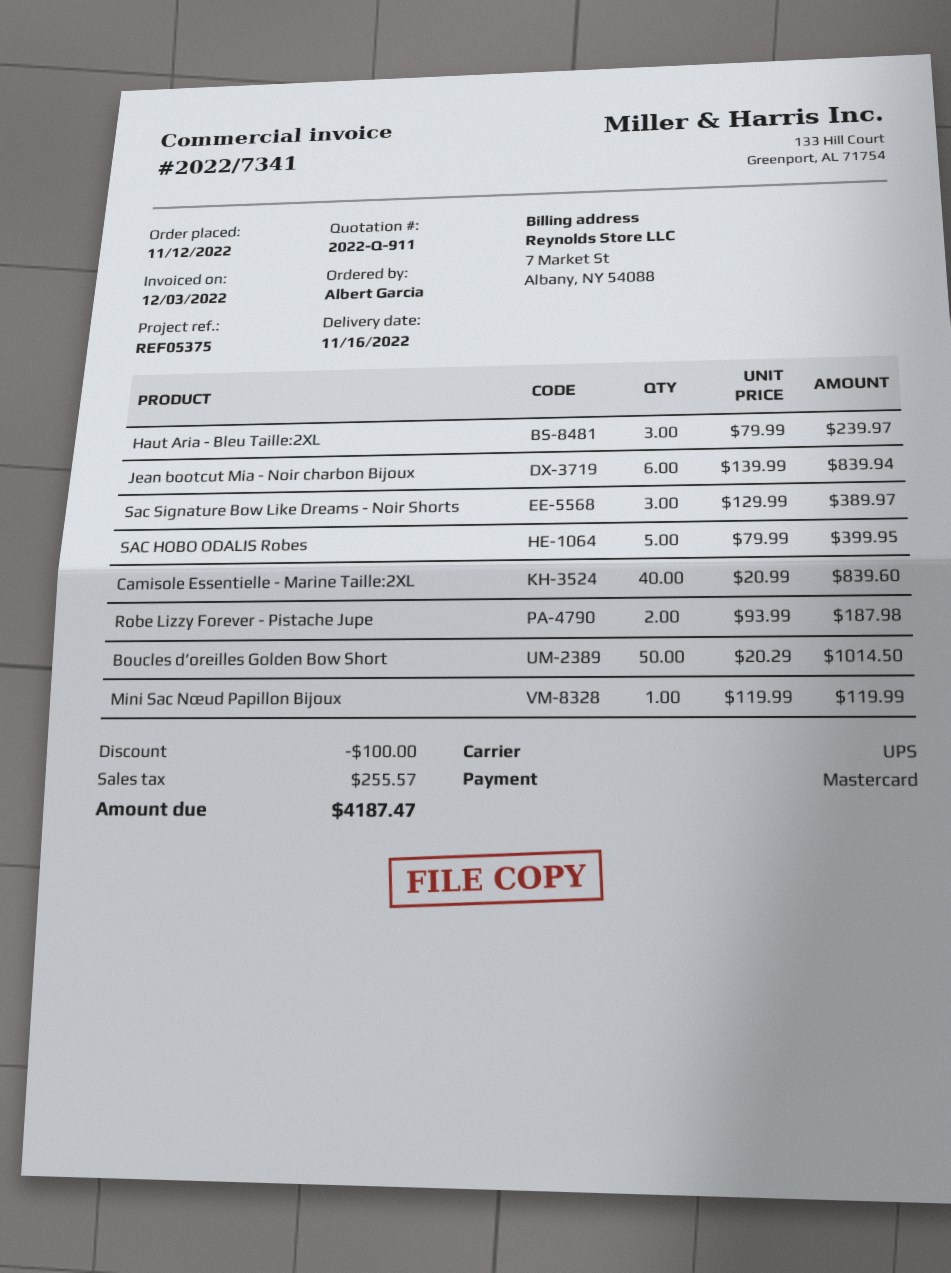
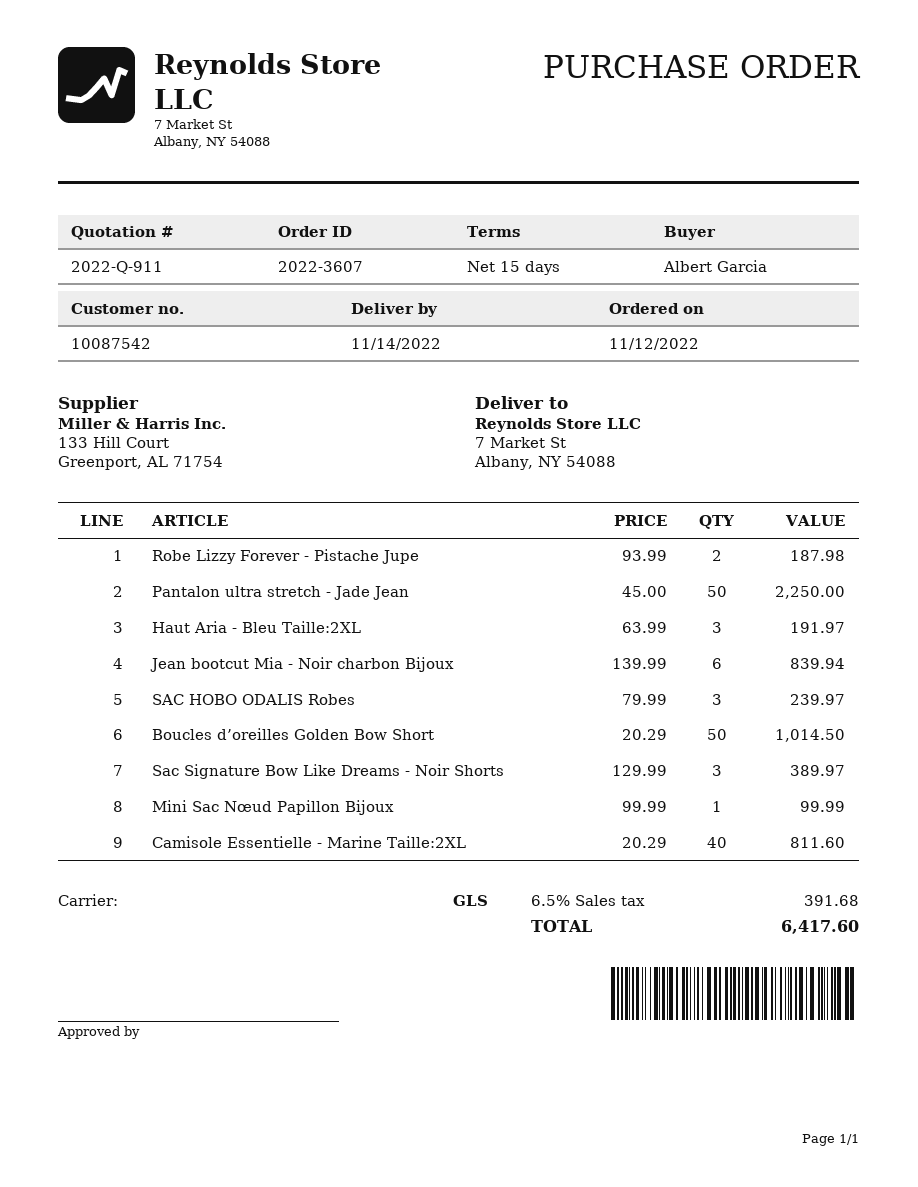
delivery date: 2022-11-16 -> 2022-11-14
shipping method: UPS -> GLS
Haut Aria - Bleu Taille:2XL: 3 x 79.99 = 239.97 -> 3 x 63.99 = 191.97
SAC HOBO ODALIS Robes: 5 x 79.99 = 399.95 -> 3 x 79.99 = 239.97
Camisole Essentielle - Marine Taille:2XL: 40 x 20.99 = 839.60 -> 40 x 20.29 = 811.60
Mini Sac Nœud Papillon Bijoux: 1 x 119.99 = 119.99 -> 1 x 99.99 = 99.99
Pantalon ultra stretch - Jade Jean: none -> 50 x 45.00 = 2250.00
discount: 100.00 -> none
tax: 255.57 -> 391.68
total: 4187.47 -> 6417.60

